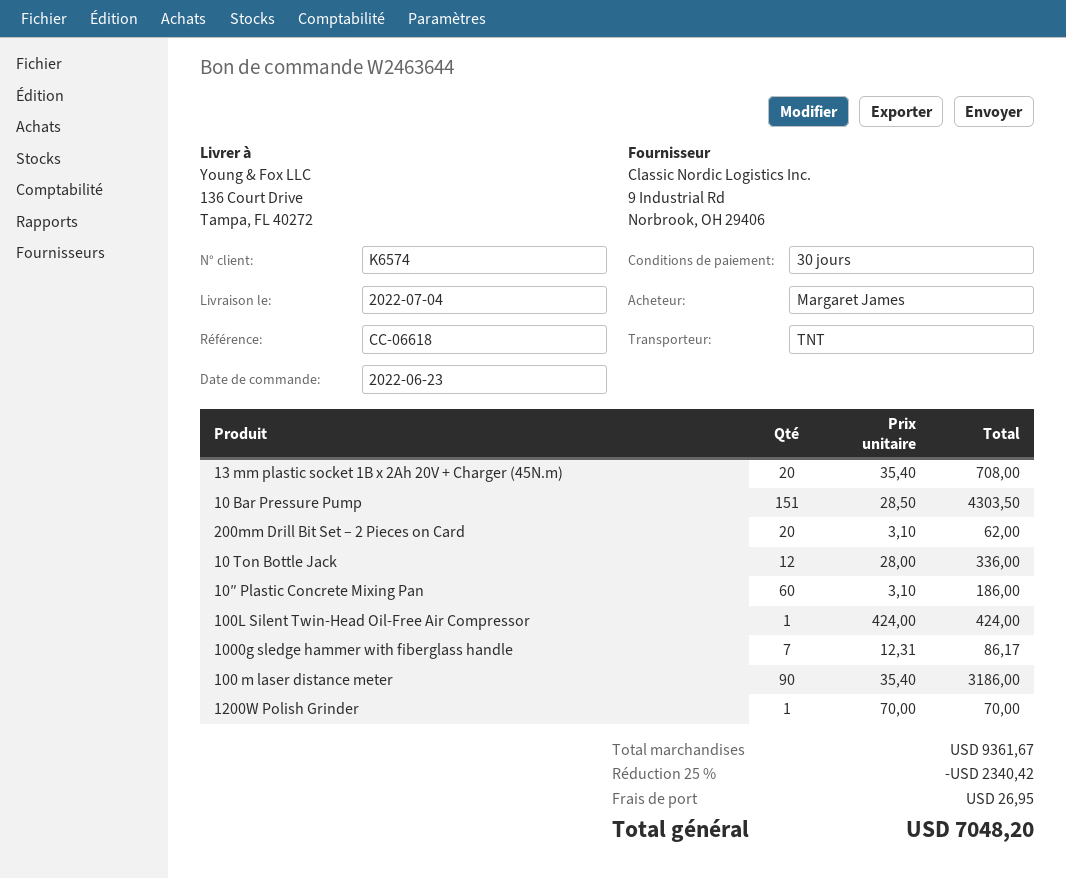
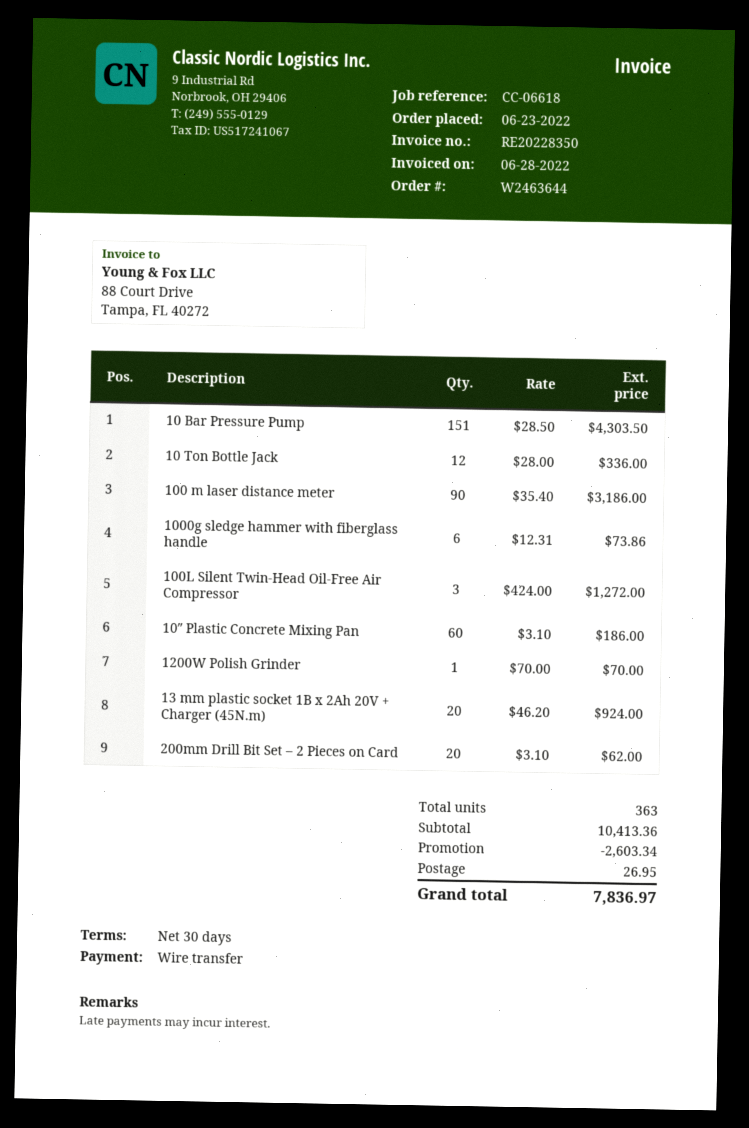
13 mm plastic socket 1B x 2Ah 20V + Charger (45N.m): 20 x 35.40 = 708.00 -> 20 x 46.20 = 924.00
100L Silent Twin-Head Oil-Free Air Compressor: 1 x 424.00 = 424.00 -> 3 x 424.00 = 1272.00
1000g sledge hammer with fiberglass handle: 7 x 12.31 = 86.17 -> 6 x 12.31 = 73.86
subtotal: 9361.67 -> 10413.36
discount: 2340.42 -> 2603.34
total: 7048.20 -> 7836.97

